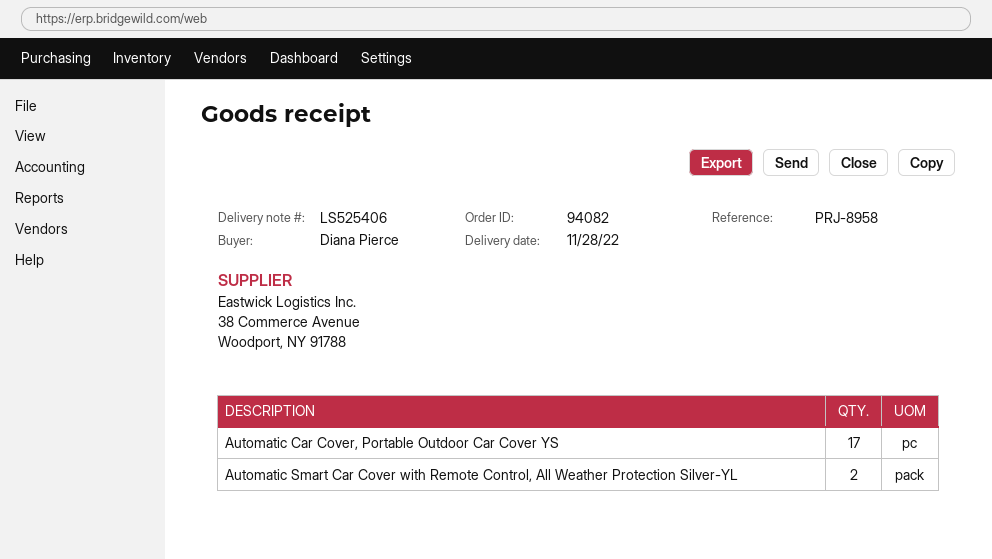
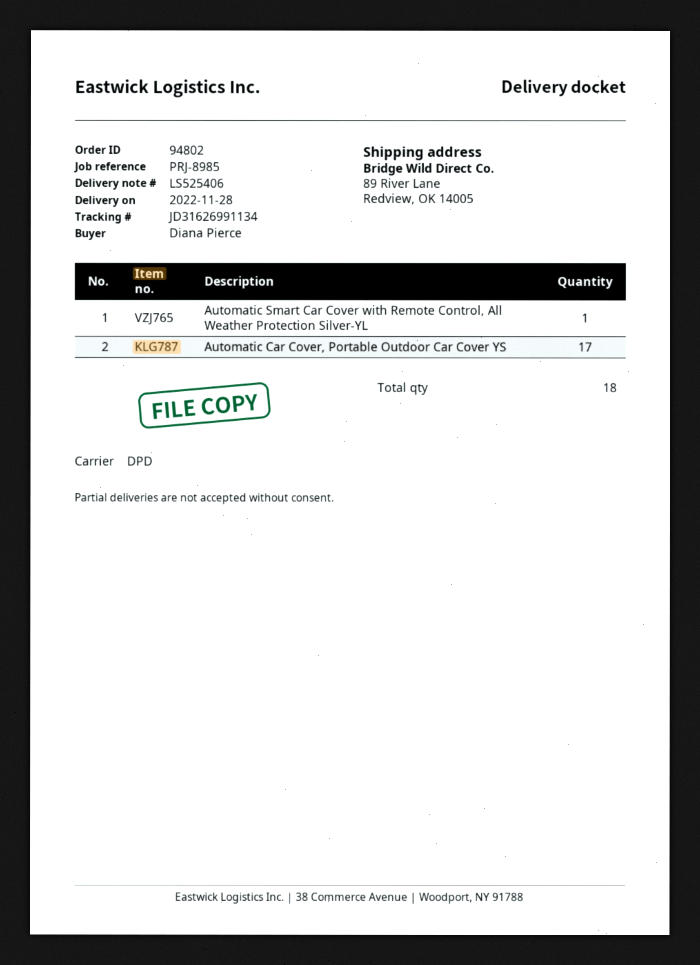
order number: 94082 -> 94802
reference: PRJ-8958 -> PRJ-8985
Automatic Smart Car Cover with Remote Control, All Weather Protection Silver-YL: 2 -> 1

